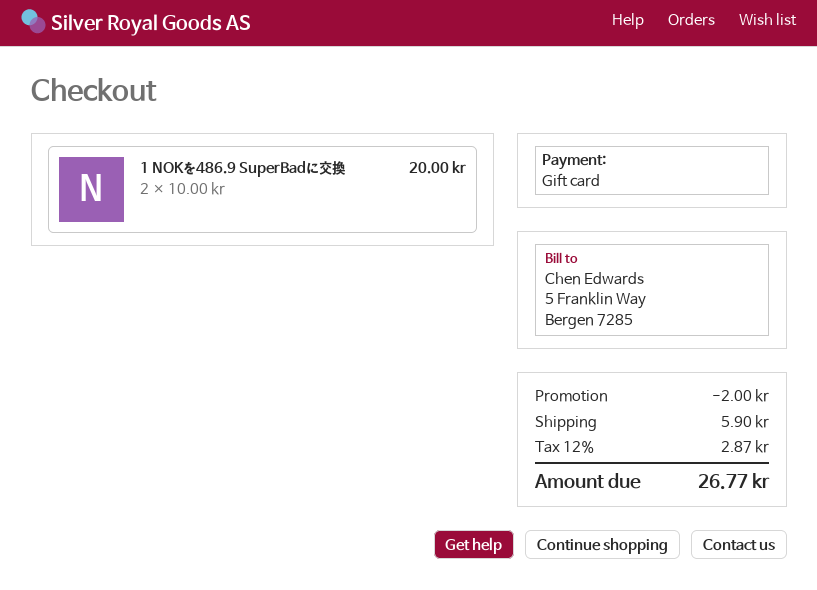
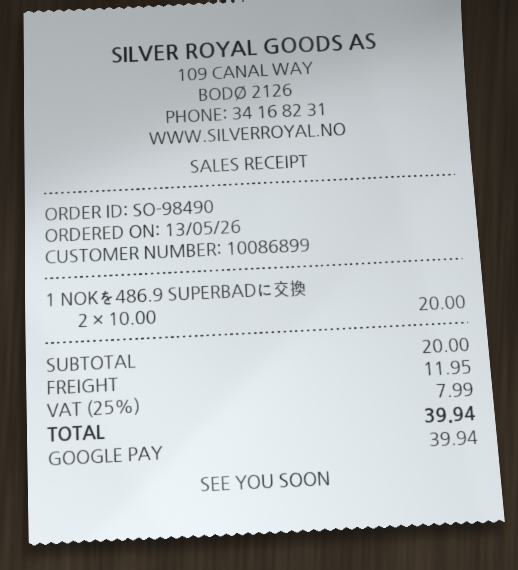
payment method: gift card -> Google Pay
discount: 2.00 -> none
shipping: 5.90 -> 11.95
tax: 12% = 2.87 -> 25% = 7.99
total: 26.77 -> 39.94

